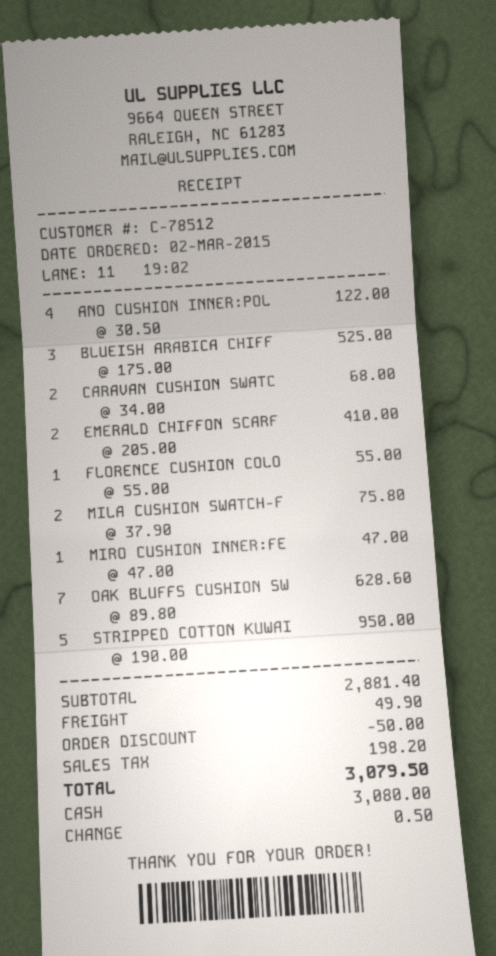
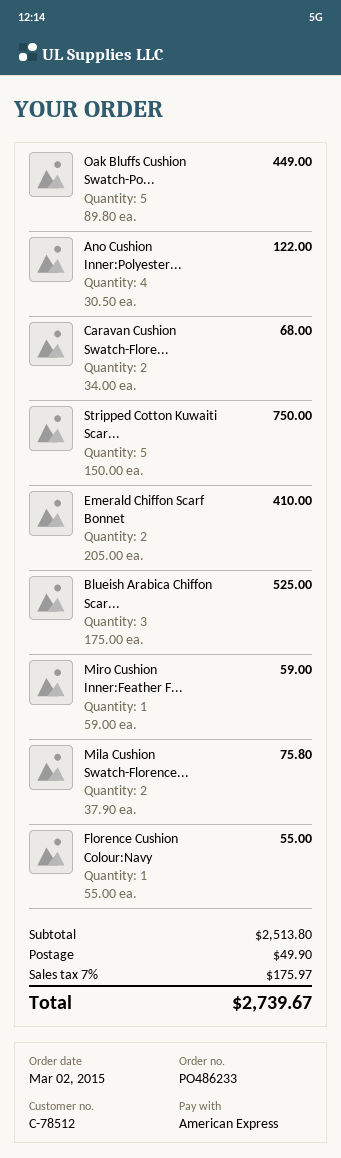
payment method: cash -> American Express
MIRO CUSHION INNER:FE: 1 x 47.00 = 47.00 -> 1 x 59.00 = 59.00
OAK BLUFFS CUSHION SW: 7 x 89.80 = 628.60 -> 5 x 89.80 = 449.00
STRIPPED COTTON KUWAI: 5 x 190.00 = 950.00 -> 5 x 150.00 = 750.00
subtotal: 2881.40 -> 2513.80
discount: 50.00 -> none
tax: 198.20 -> 175.97
total: 3079.50 -> 2739.67

